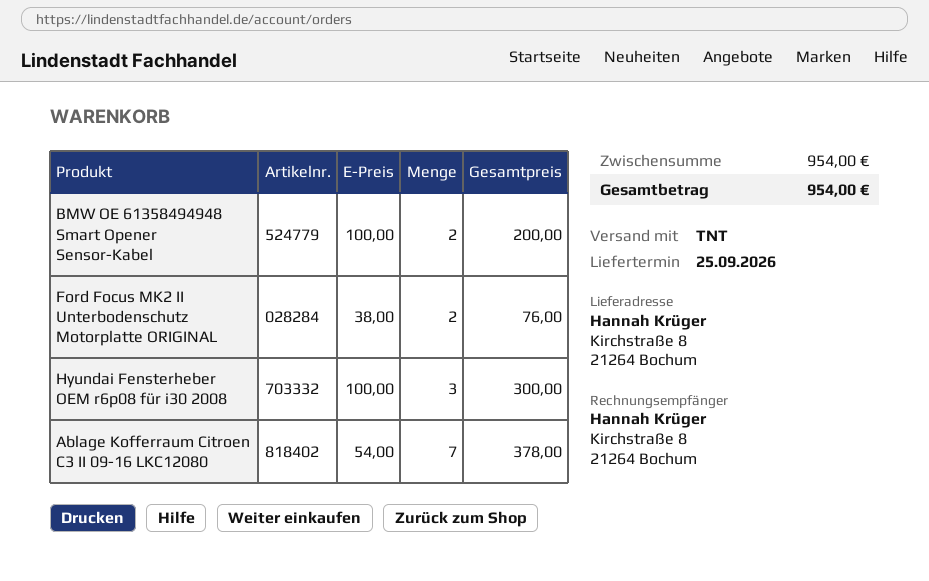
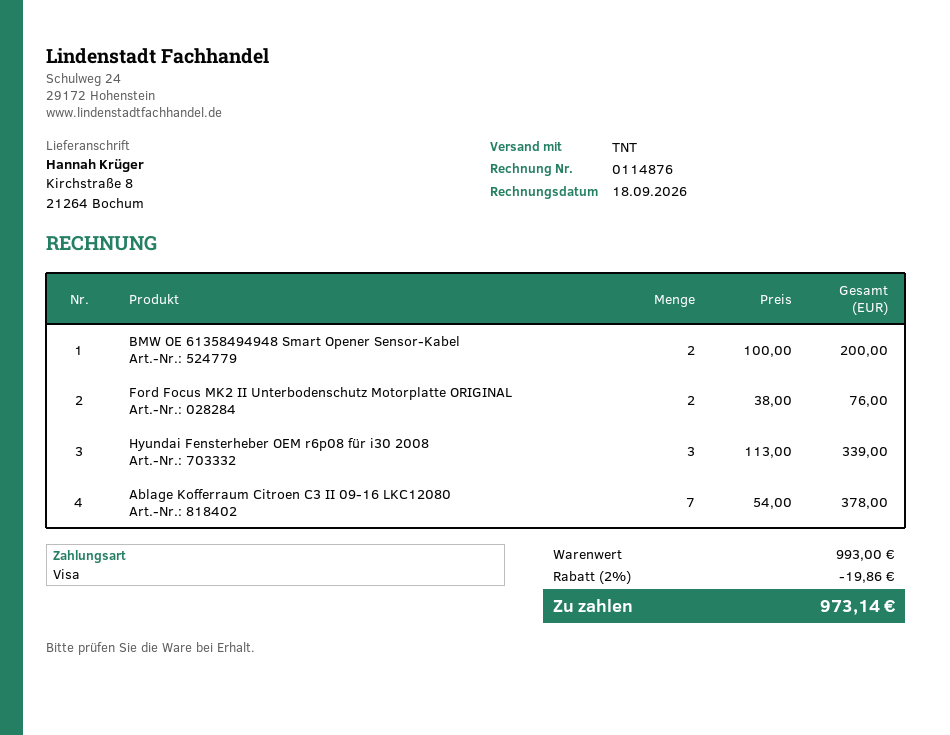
Hyundai Fensterheber OEM r6p08 für i30 2008: 3 x 100.00 = 300.00 -> 3 x 113.00 = 339.00
subtotal: 954.00 -> 993.00
discount: none -> 2% = 19.86
total: 954.00 -> 973.14

